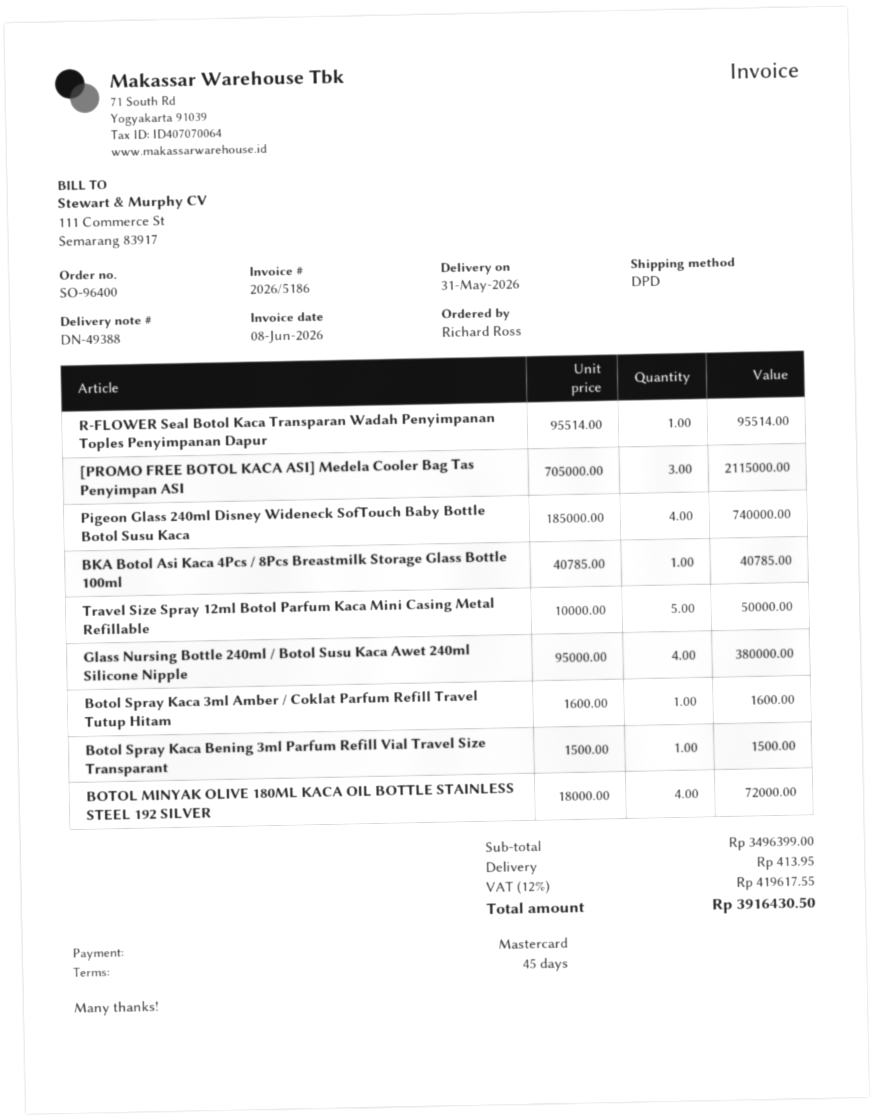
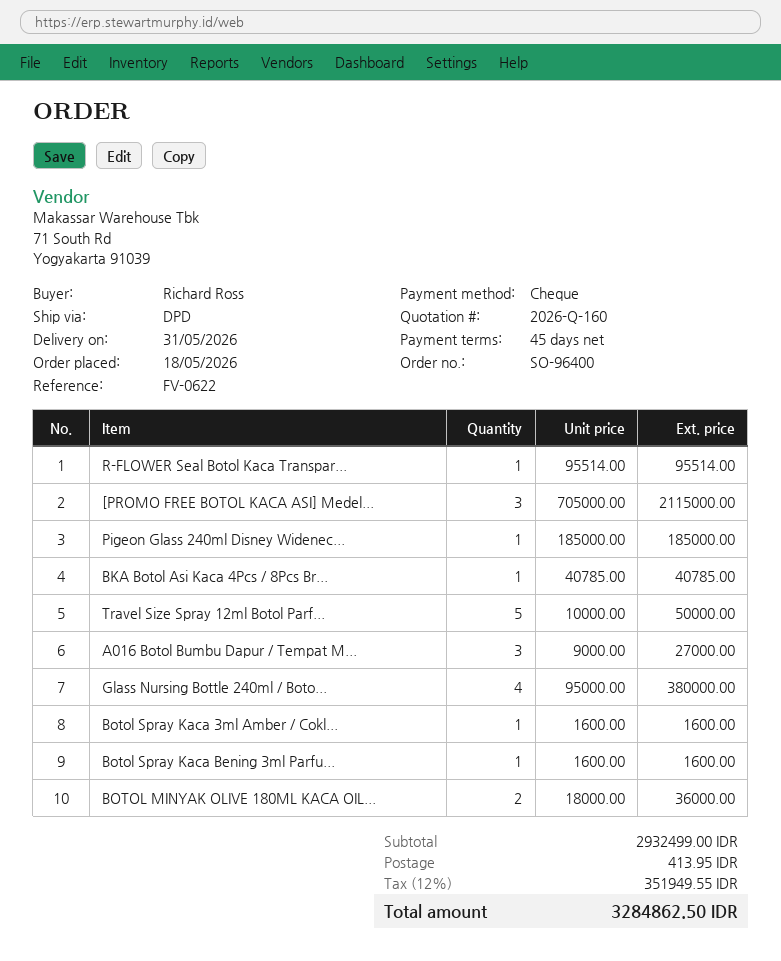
payment method: Mastercard -> cheque
Pigeon Glass 240ml Disney Wideneck SofTouch Baby Bottle Botol Susu Kaca: 4 x 185000.00 = 740000.00 -> 1 x 185000.00 = 185000.00
Botol Spray Kaca Bening 3ml Parfum Refill Vial Travel Size Transparant: 1 x 1500.00 = 1500.00 -> 1 x 1600.00 = 1600.00
BOTOL MINYAK OLIVE 180ML KACA OIL BOTTLE STAINLESS STEEL 192 SILVER: 4 x 18000.00 = 72000.00 -> 2 x 18000.00 = 36000.00
A016 Botol Bumbu Dapur / Tempat M...: none -> 3 x 9000.00 = 27000.00
subtotal: 3496399.00 -> 2932499.00
tax: 12% = 419617.55 -> 12% = 351949.55
total: 3916430.50 -> 3284862.50

